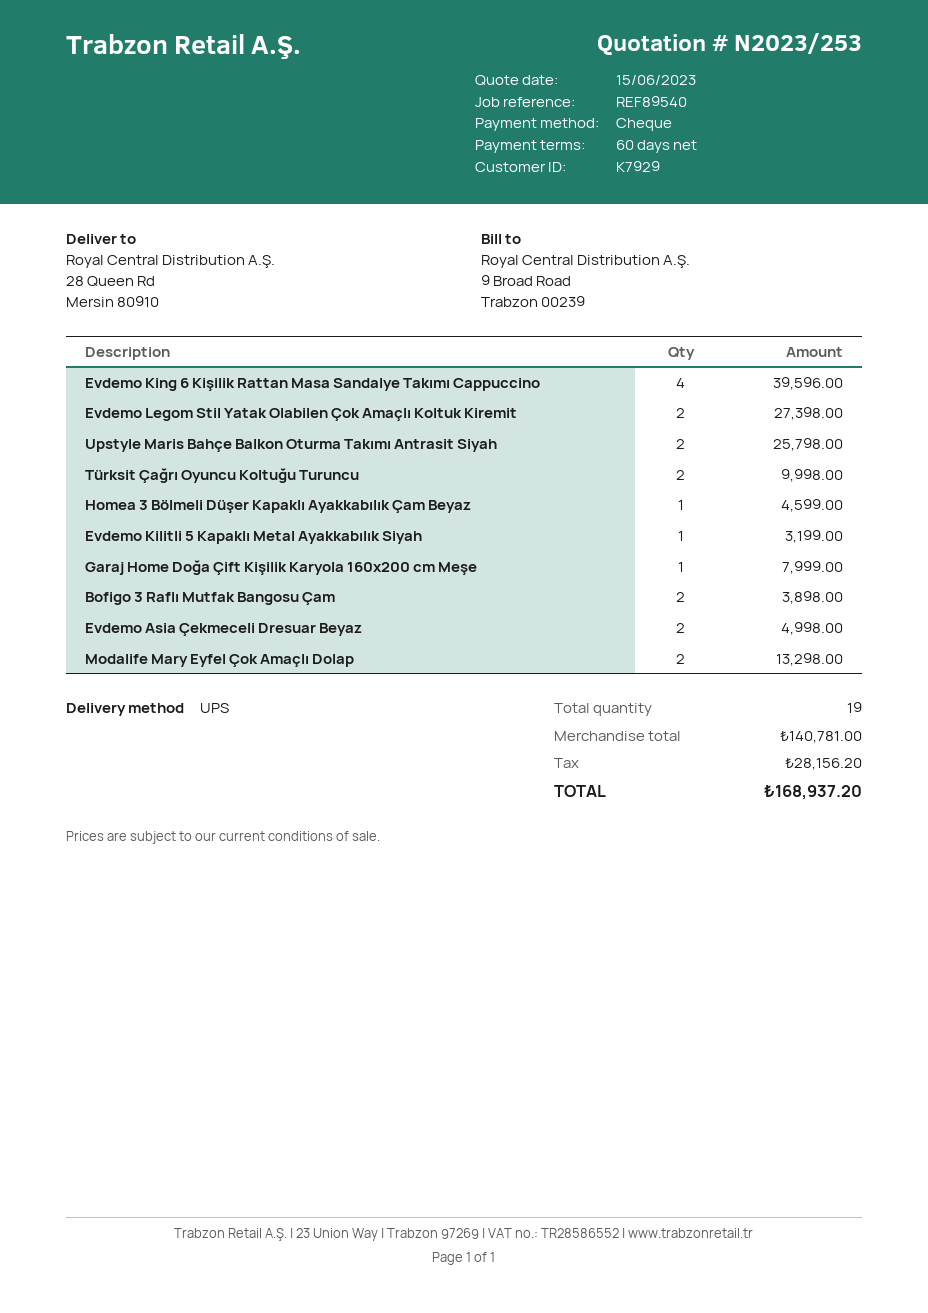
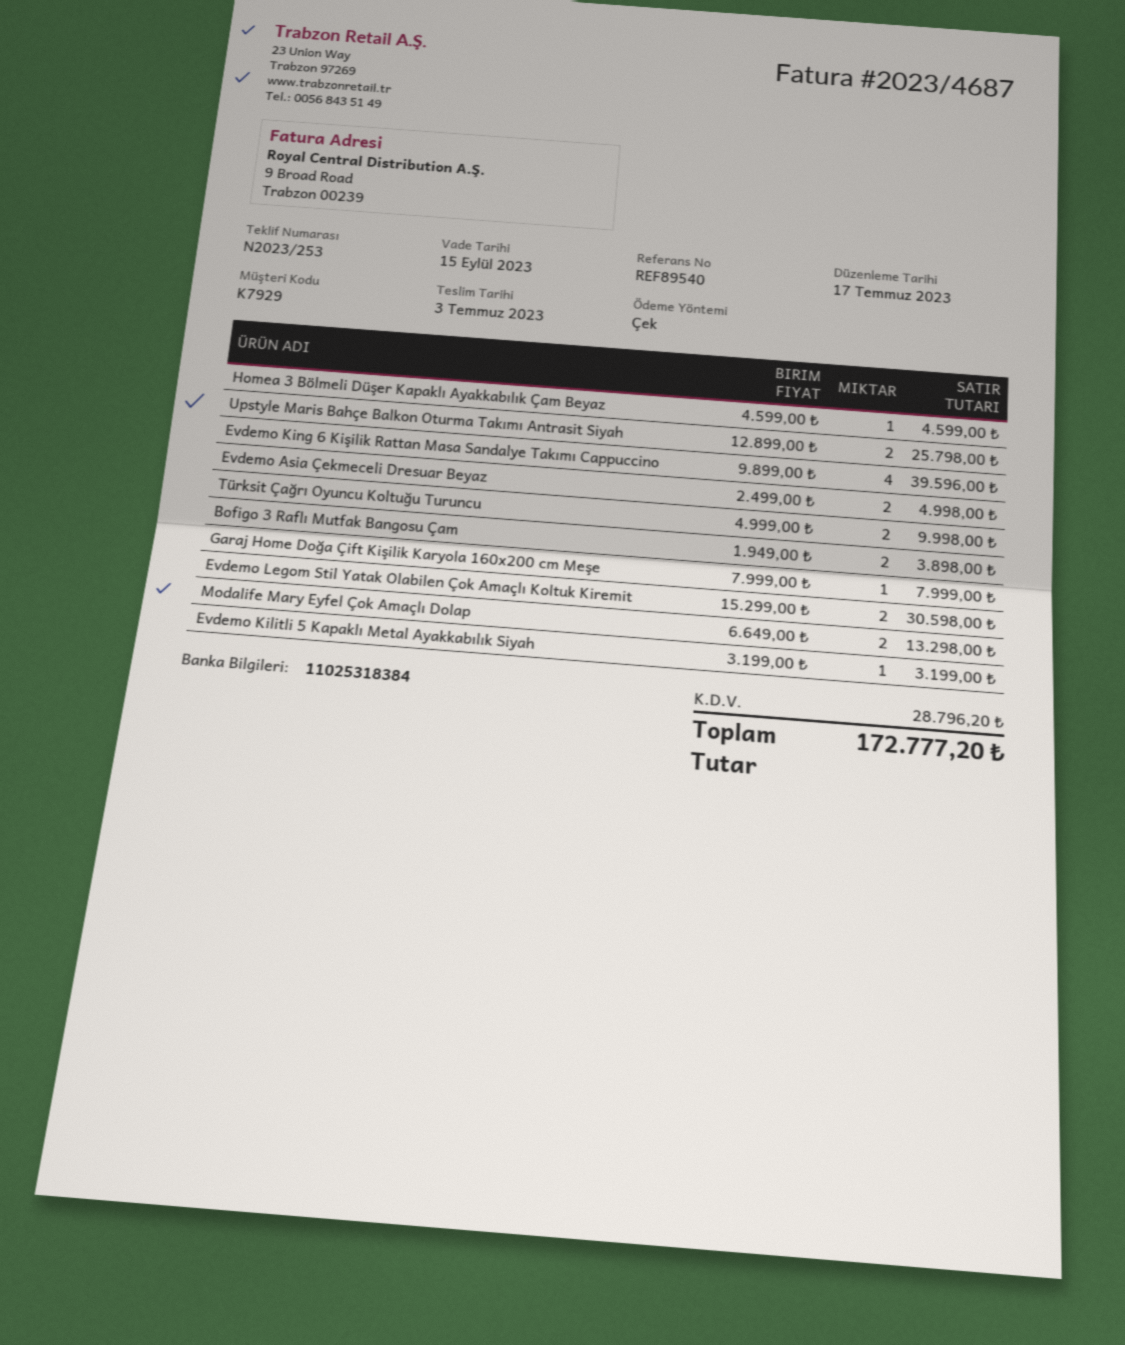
Evdemo Legom Stil Yatak Olabilen Çok Amaçlı Koltuk Kiremit: 2 for 27398.00 -> 2 for 30598.00
tax: 28156.20 -> 28796.20
total: 168937.20 -> 172777.20

